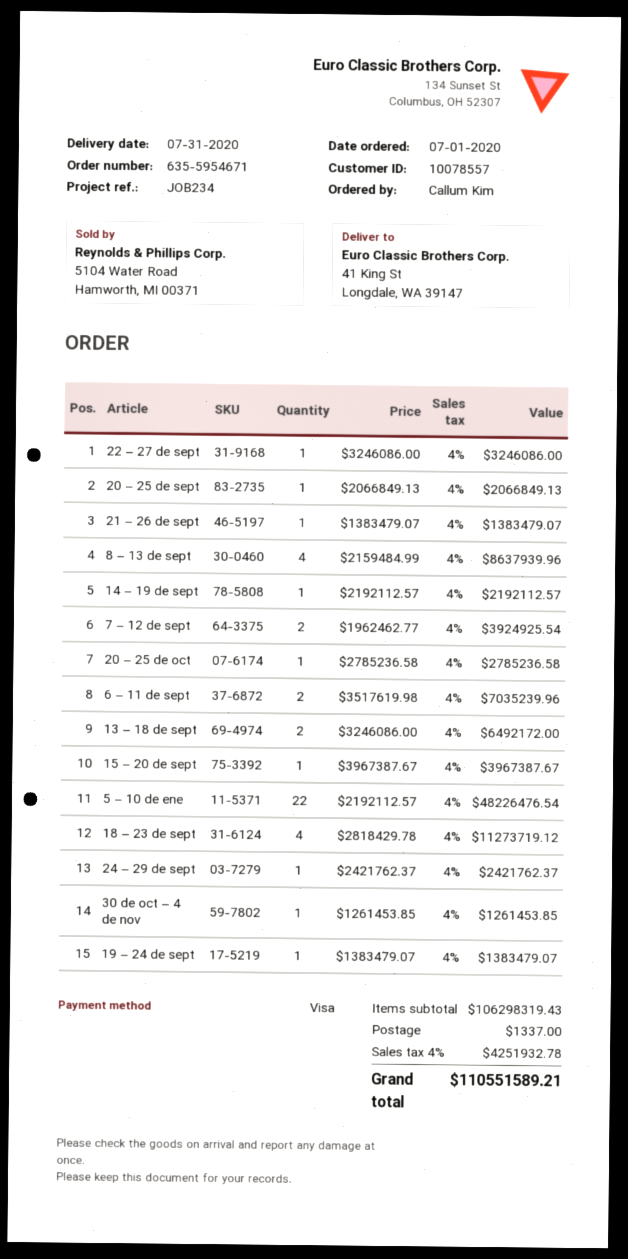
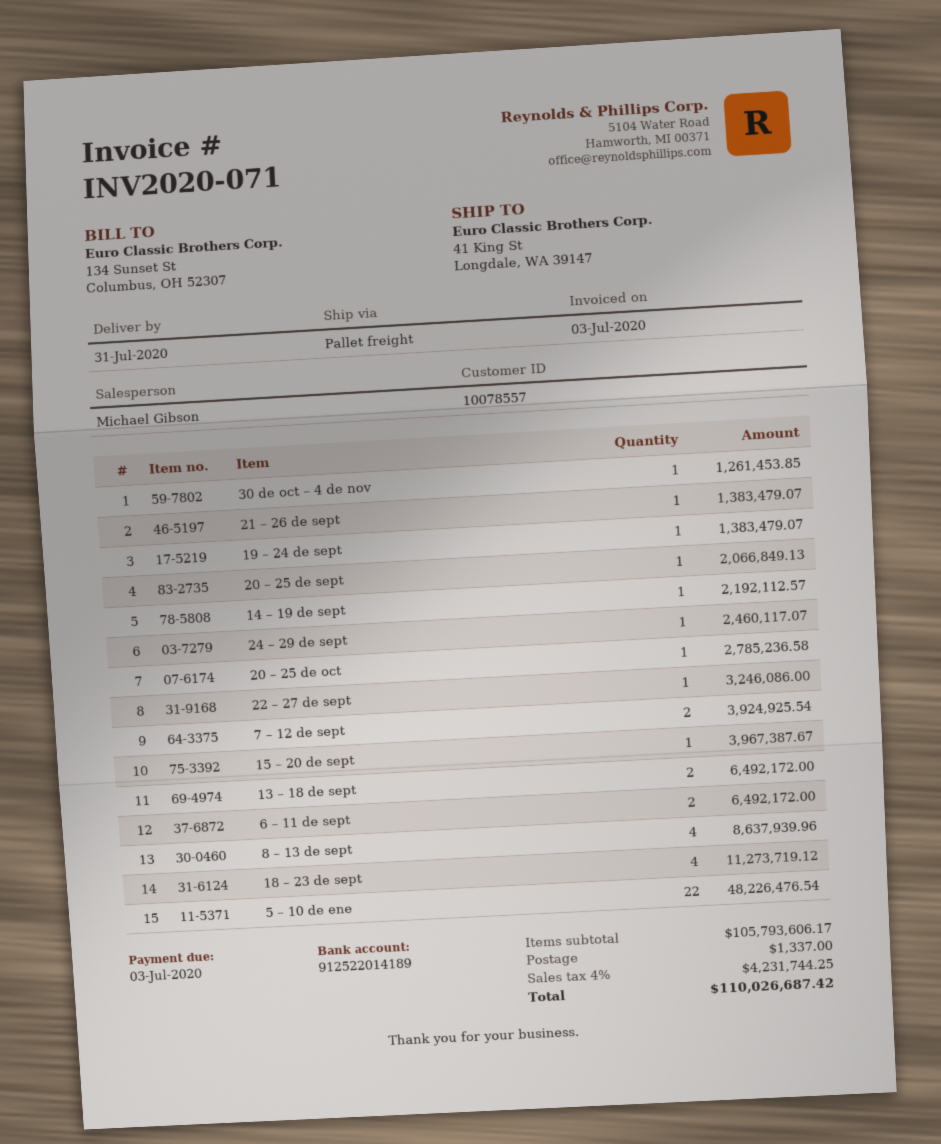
6 – 11 de sept: 2 for 7035239.96 -> 2 for 6492172.00
24 – 29 de sept: 1 for 2421762.37 -> 1 for 2460117.07
subtotal: 106298319.43 -> 105793606.17
tax: 4% = 4251932.78 -> 4% = 4231744.25
total: 110551589.21 -> 110026687.42

